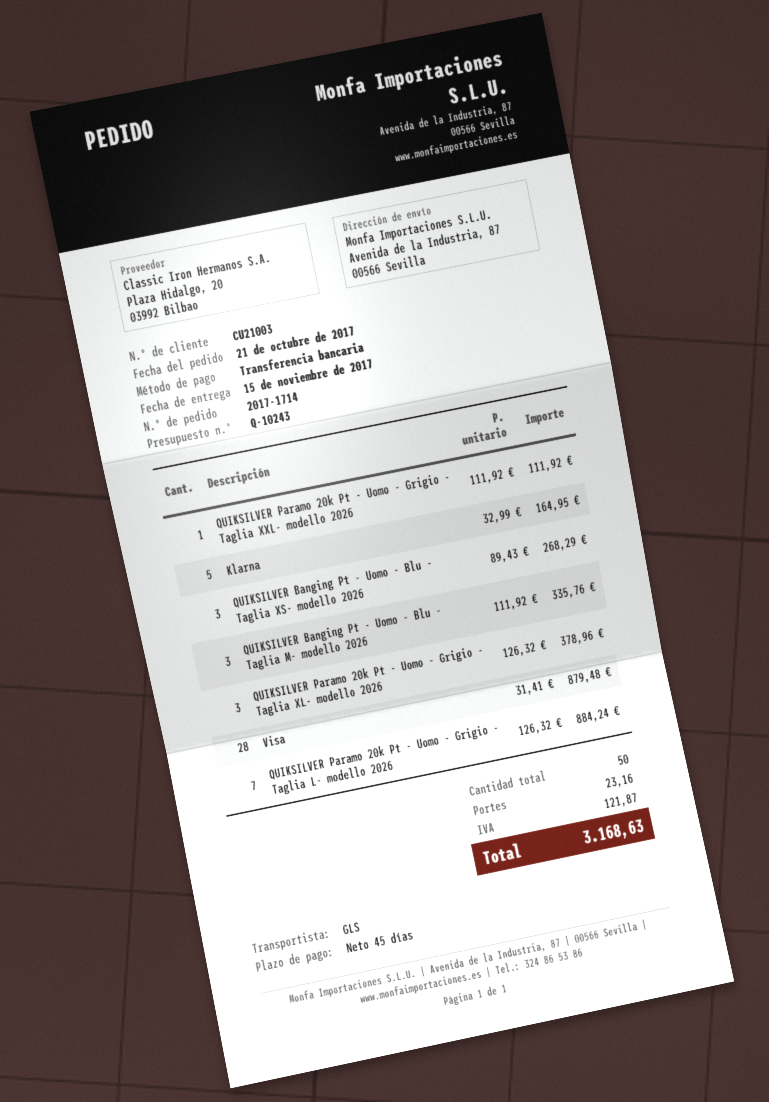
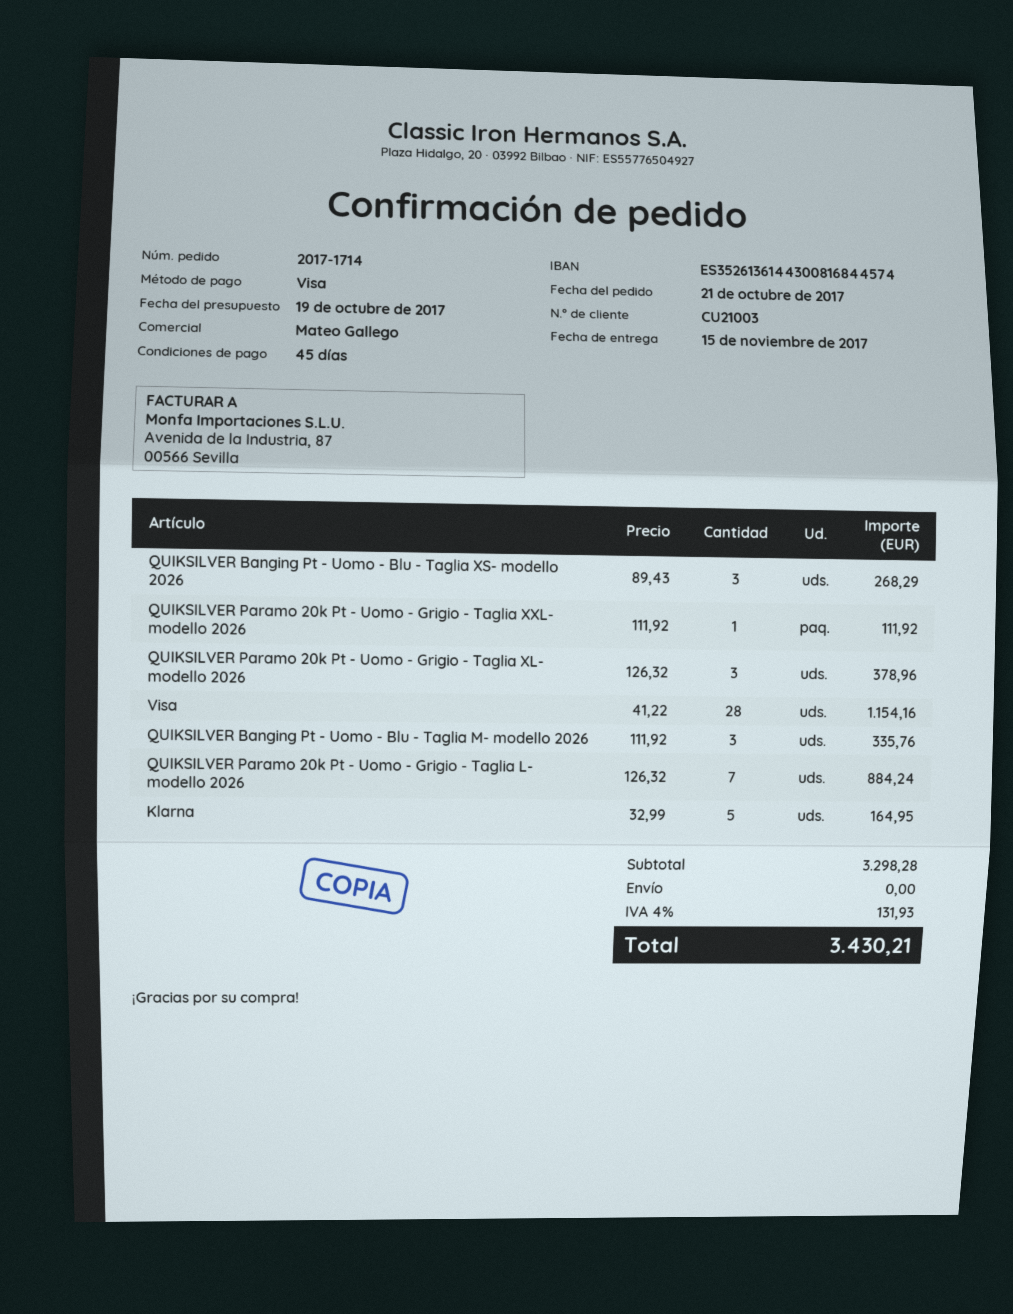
payment method: bank transfer -> Visa
Visa: 28 x 31.41 = 879.48 -> 28 x 41.22 = 1154.16
shipping: 23.16 -> 0.00
tax: 121.87 -> 131.93
total: 3168.63 -> 3430.21

